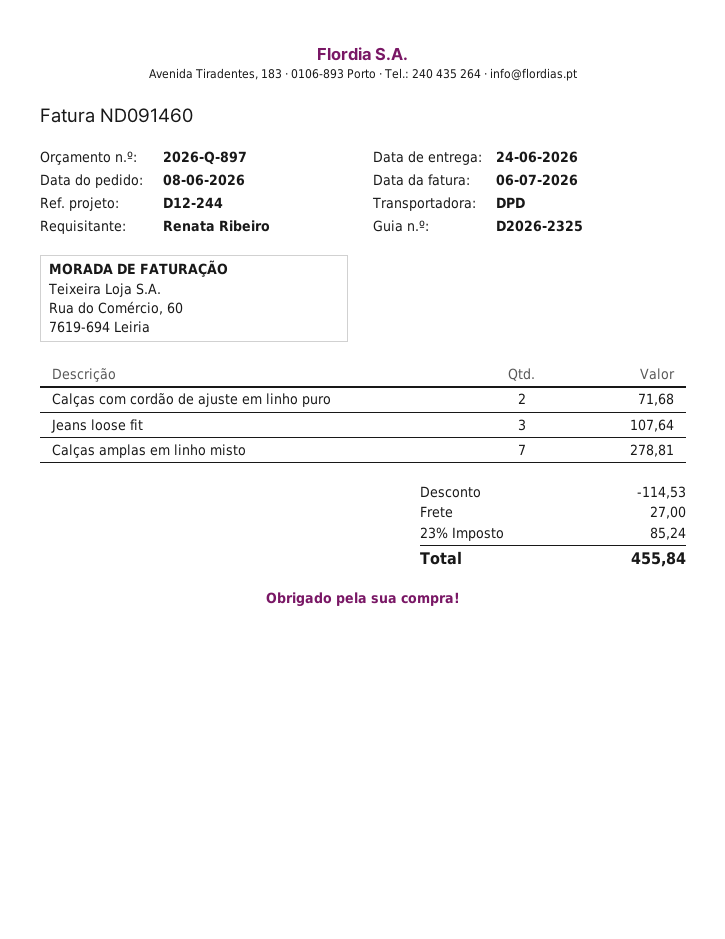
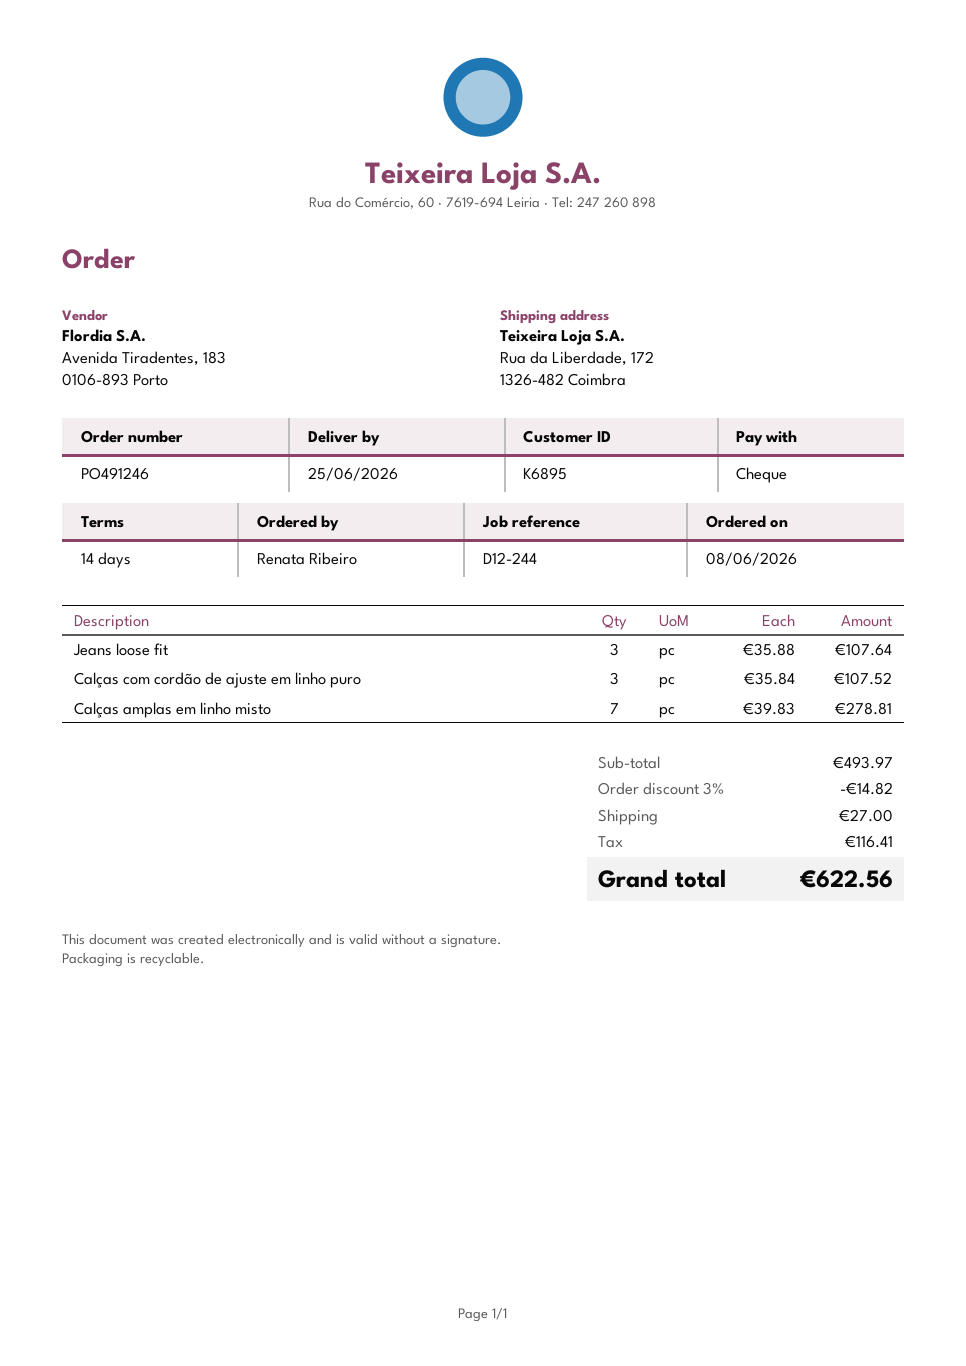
delivery date: 2026-06-24 -> 2026-06-25
Calças com cordão de ajuste em linho puro: 2 for 71.68 -> 3 for 107.52
discount: 114.53 -> 14.82
tax: 85.24 -> 116.41
total: 455.84 -> 622.56

